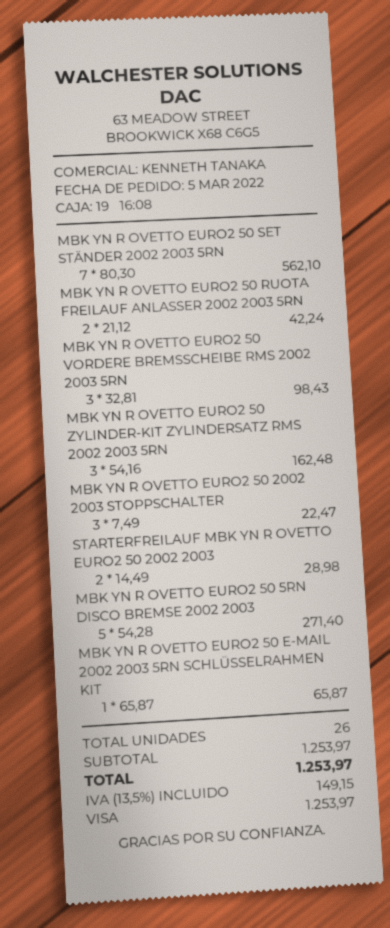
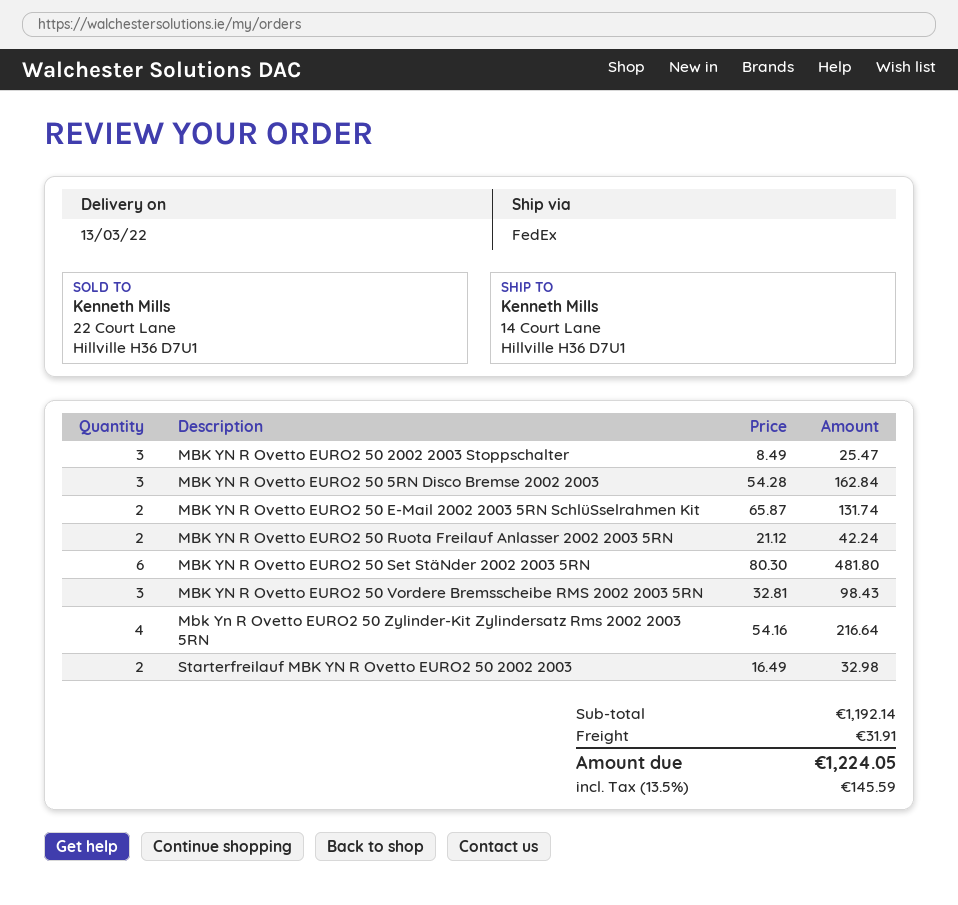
MBK YN R OVETTO EURO2 50 SET STÄNDER 2002 2003 5RN: 7 x 80.30 = 562.10 -> 6 x 80.30 = 481.80
MBK YN R OVETTO EURO2 50 ZYLINDER-KIT ZYLINDERSATZ RMS 2002 2003 5RN: 3 x 54.16 = 162.48 -> 4 x 54.16 = 216.64
MBK YN R OVETTO EURO2 50 2002 2003 STOPPSCHALTER: 3 x 7.49 = 22.47 -> 3 x 8.49 = 25.47
STARTERFREILAUF MBK YN R OVETTO EURO2 50 2002 2003: 2 x 14.49 = 28.98 -> 2 x 16.49 = 32.98
MBK YN R OVETTO EURO2 50 5RN DISCO BREMSE 2002 2003: 5 x 54.28 = 271.40 -> 3 x 54.28 = 162.84
MBK YN R OVETTO EURO2 50 E-MAIL 2002 2003 5RN SCHLÜSSELRAHMEN KIT: 1 x 65.87 = 65.87 -> 2 x 65.87 = 131.74
subtotal: 1253.97 -> 1192.14
shipping: none -> 31.91
tax: 13.5% = 149.15 -> 13.5% = 145.59
total: 1253.97 -> 1224.05

